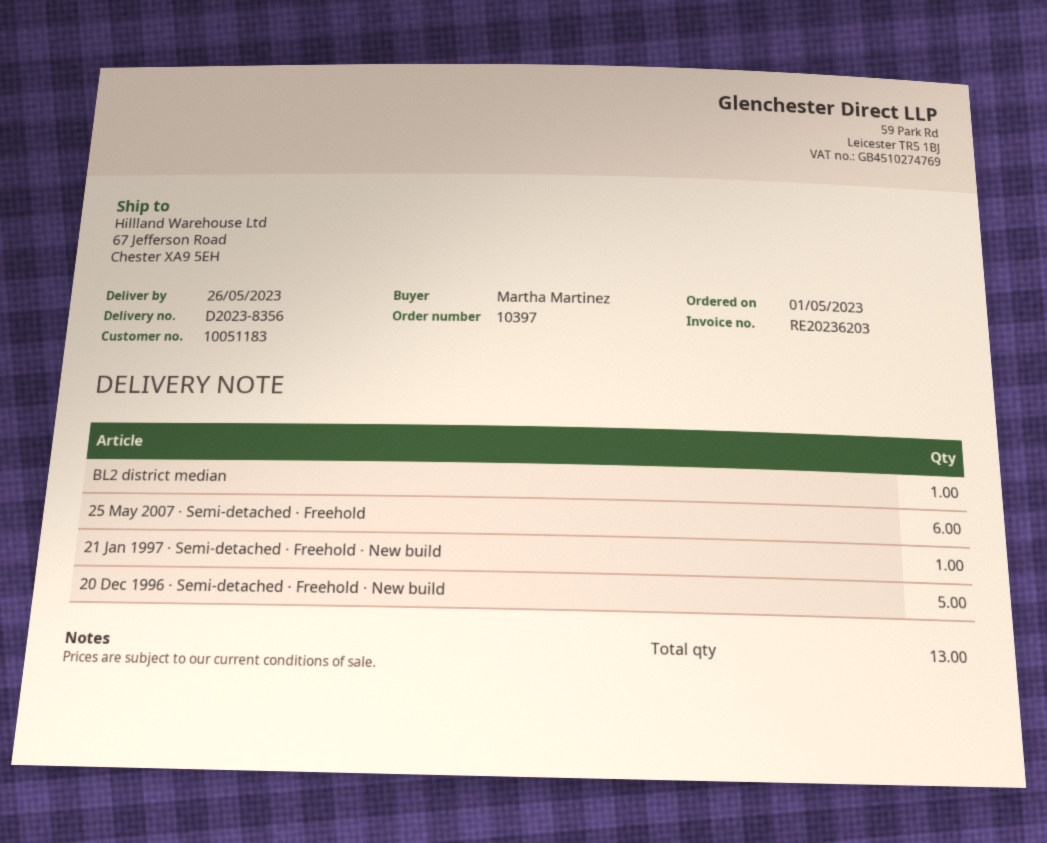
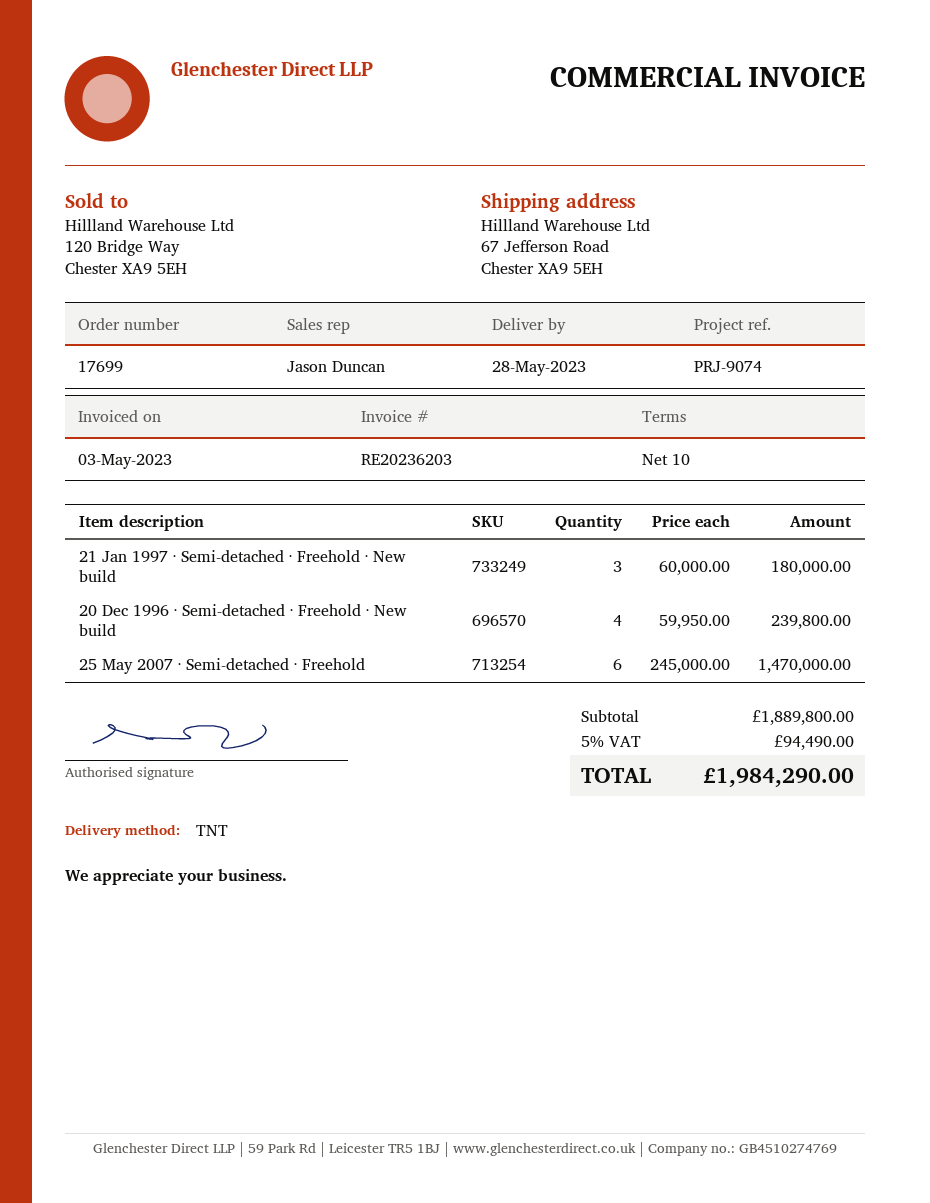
order number: 10397 -> 17699
delivery date: 2023-05-26 -> 2023-05-28
BL2 district median: 1 -> none
21 Jan 1997 · Semi-detached · Freehold · New build: 1 -> 3
20 Dec 1996 · Semi-detached · Freehold · New build: 5 -> 4

